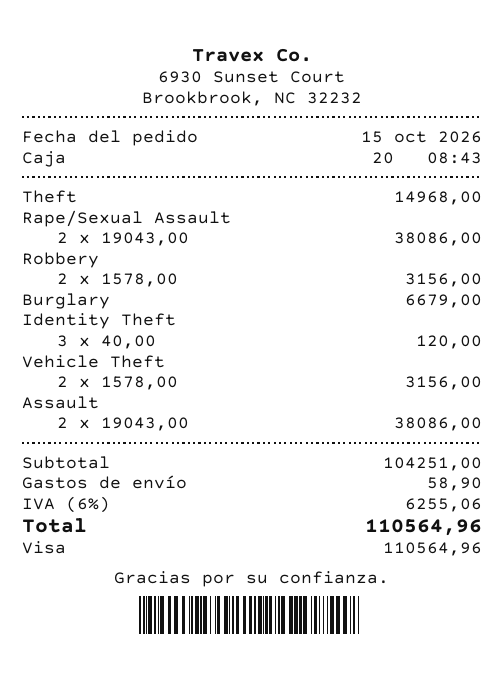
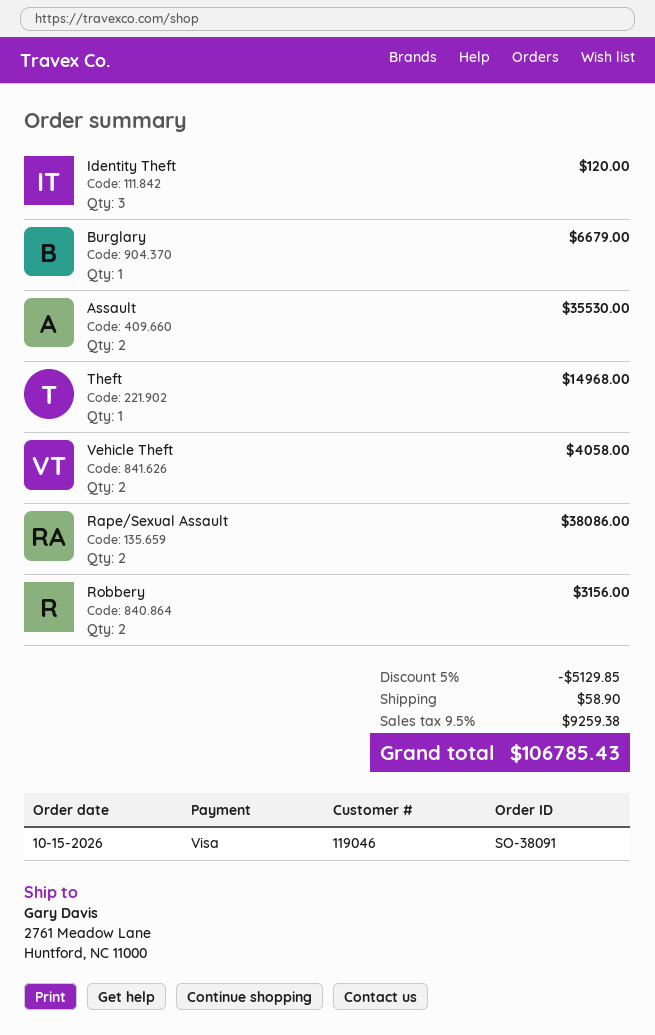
Vehicle Theft: 2 for 3156.00 -> 2 for 4058.00
Assault: 2 for 38086.00 -> 2 for 35530.00
discount: none -> 5% = 5129.85
tax: 6% = 6255.06 -> 9.5% = 9259.38
total: 110564.96 -> 106785.43

